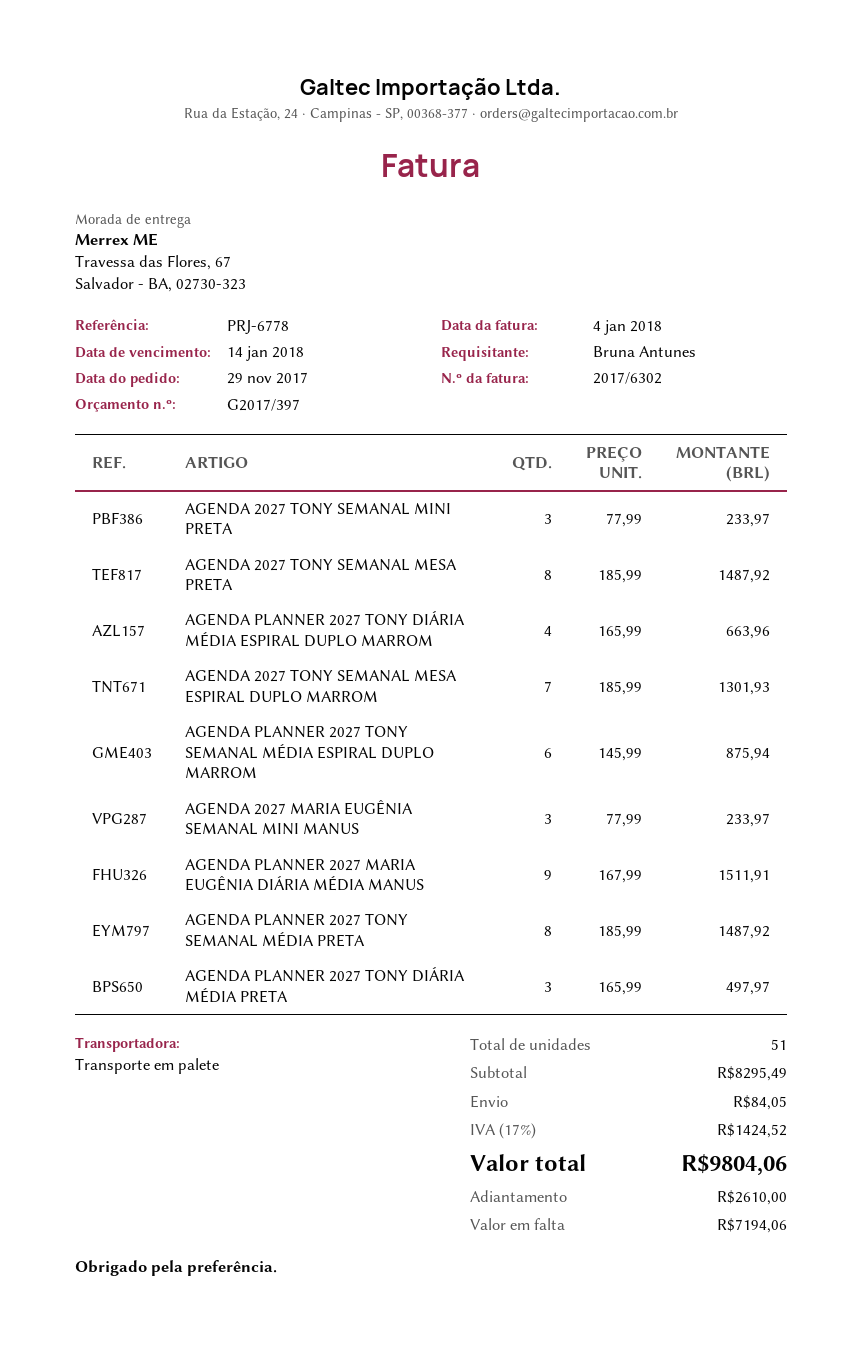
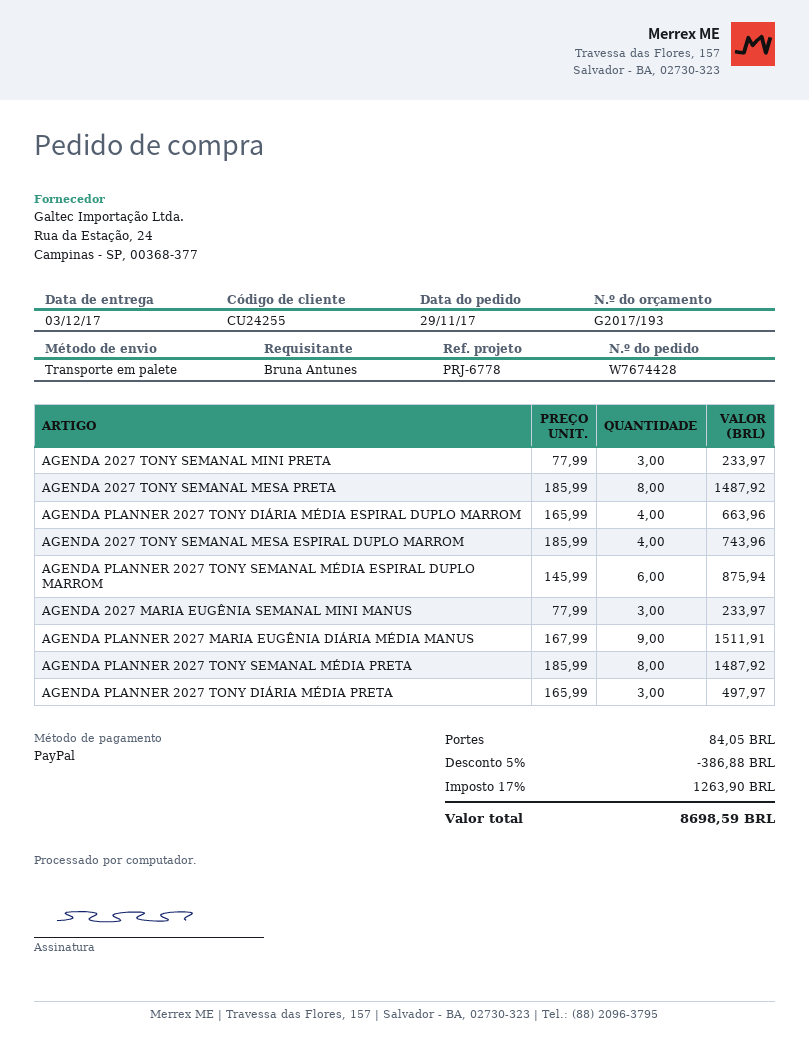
quote number: G2017/397 -> G2017/193
AGENDA 2027 TONY SEMANAL MESA ESPIRAL DUPLO MARROM: 7 x 185.99 = 1301.93 -> 4 x 185.99 = 743.96
discount: none -> 5% = 386.88
tax: 17% = 1424.52 -> 17% = 1263.90
total: 9804.06 -> 8698.59

